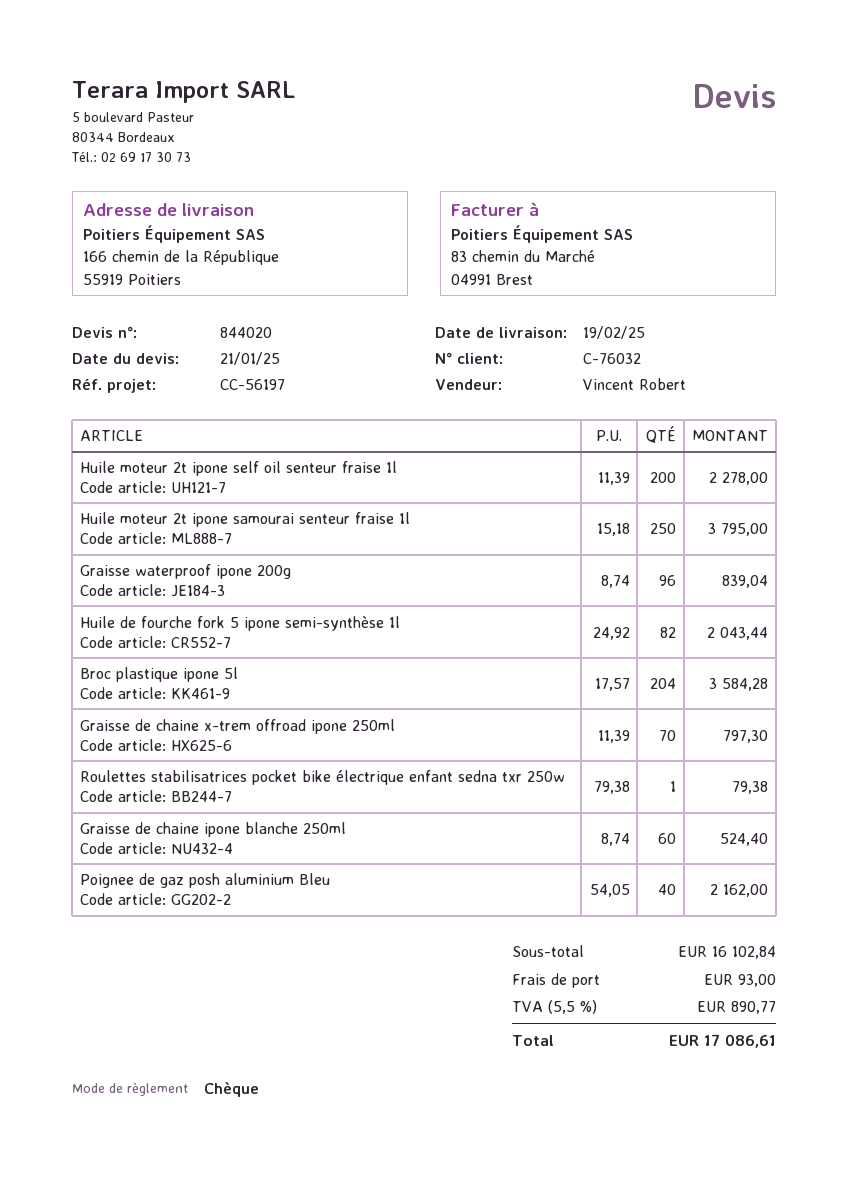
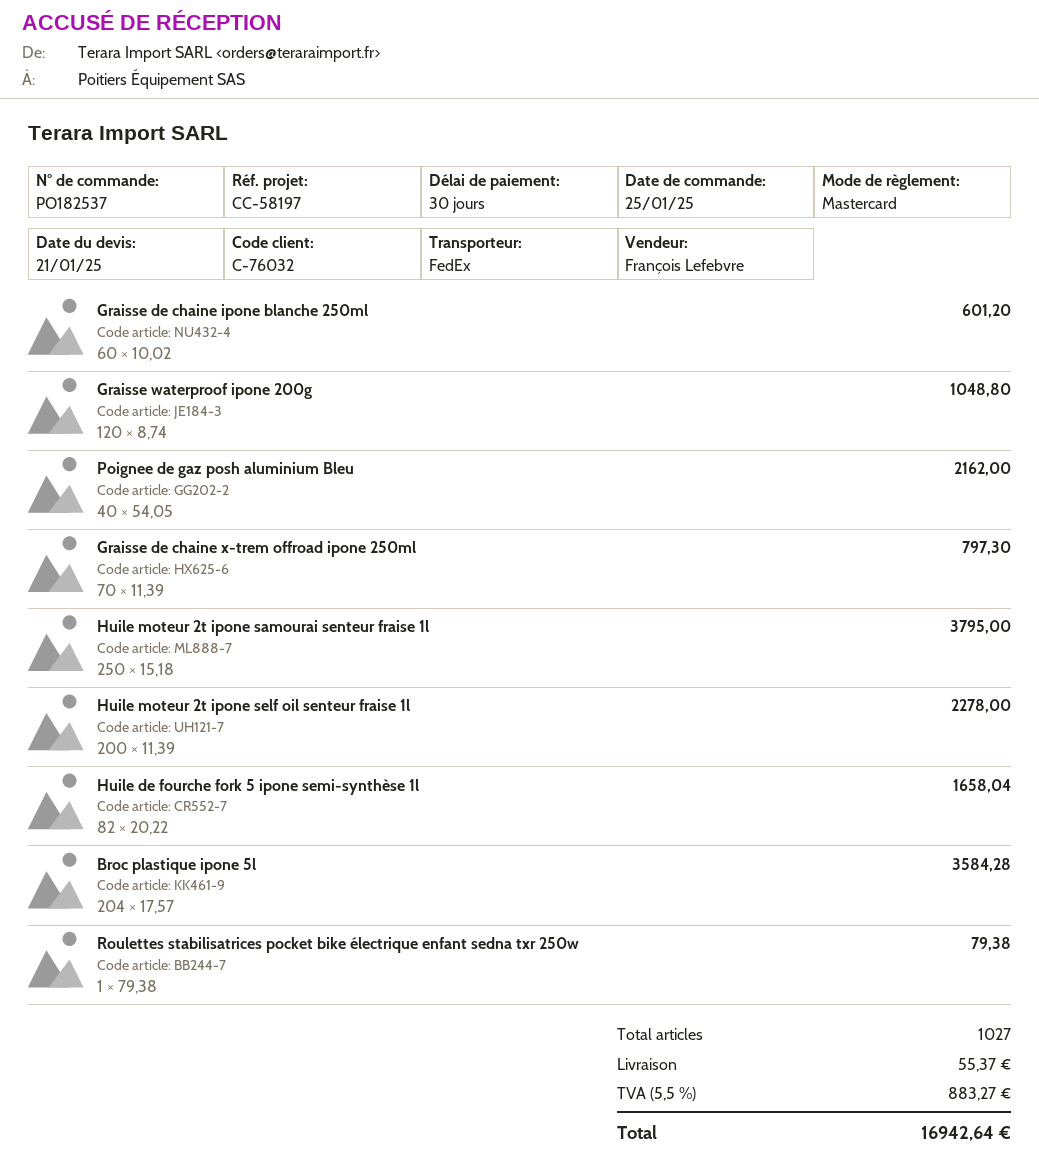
reference: CC-56197 -> CC-58197
sales rep: Vincent Robert -> François Lefebvre
payment method: cheque -> Mastercard
Graisse waterproof ipone 200g: 96 x 8.74 = 839.04 -> 120 x 8.74 = 1048.80
Huile de fourche fork 5 ipone semi-synthèse 1l: 82 x 24.92 = 2043.44 -> 82 x 20.22 = 1658.04
Graisse de chaine ipone blanche 250ml: 60 x 8.74 = 524.40 -> 60 x 10.02 = 601.20
shipping: 93.00 -> 55.37
tax: 5.5% = 890.77 -> 5.5% = 883.27
total: 17086.61 -> 16942.64

